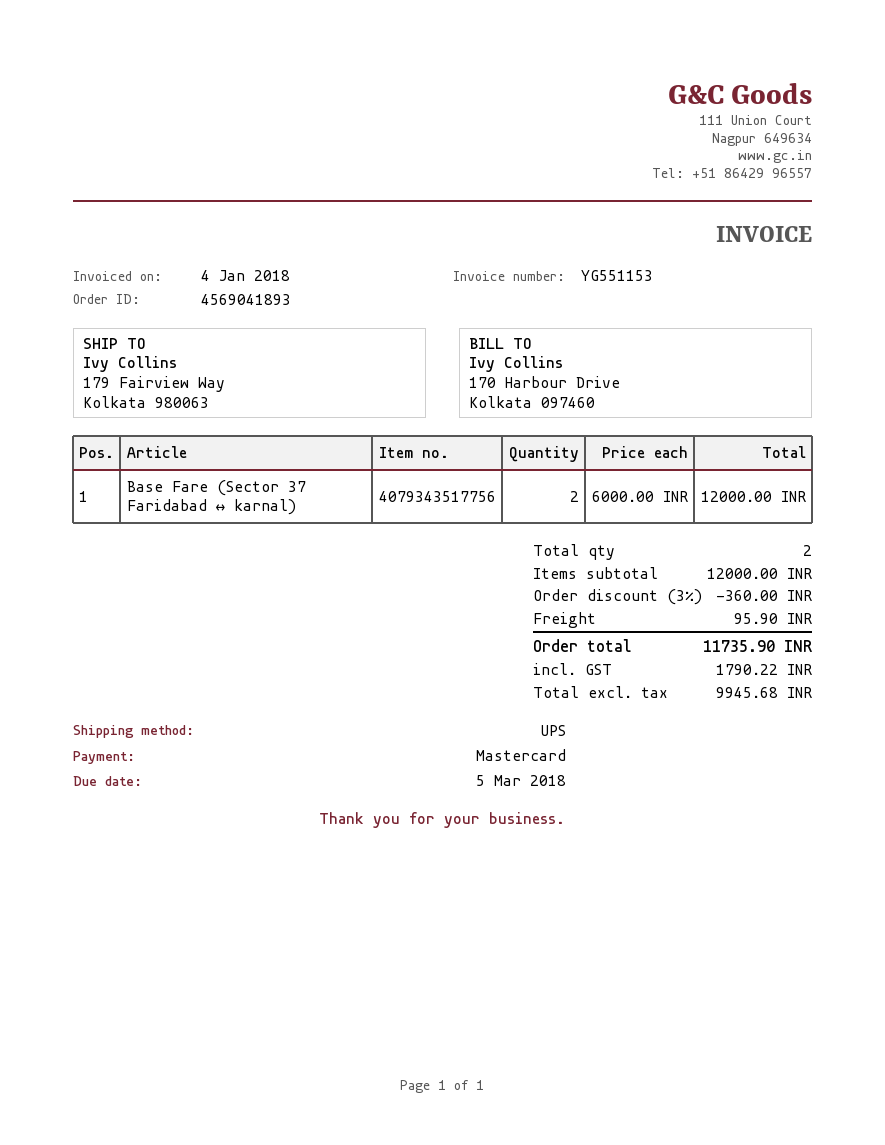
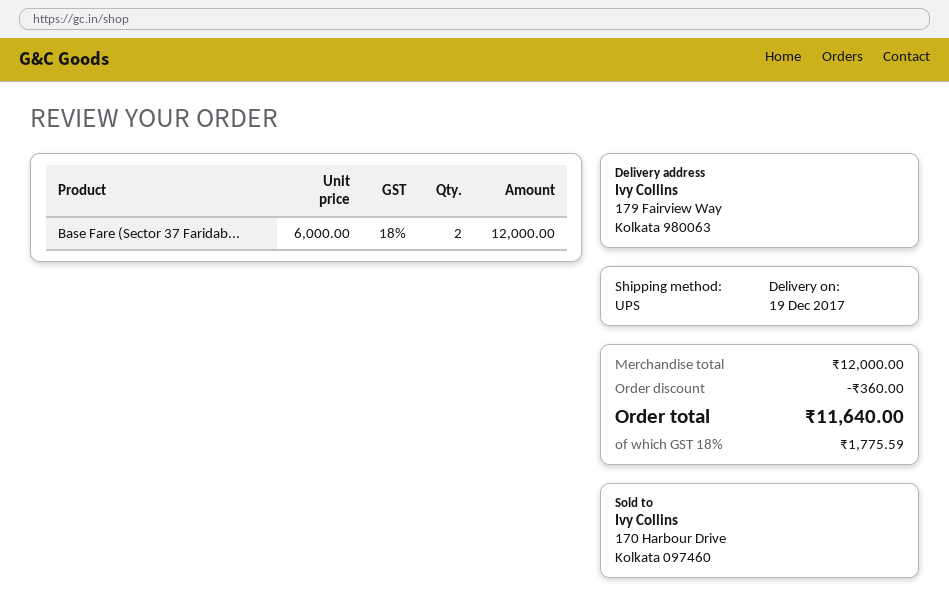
shipping: 95.90 -> none
tax: 1790.22 -> 1775.59
total: 11735.90 -> 11640.00

